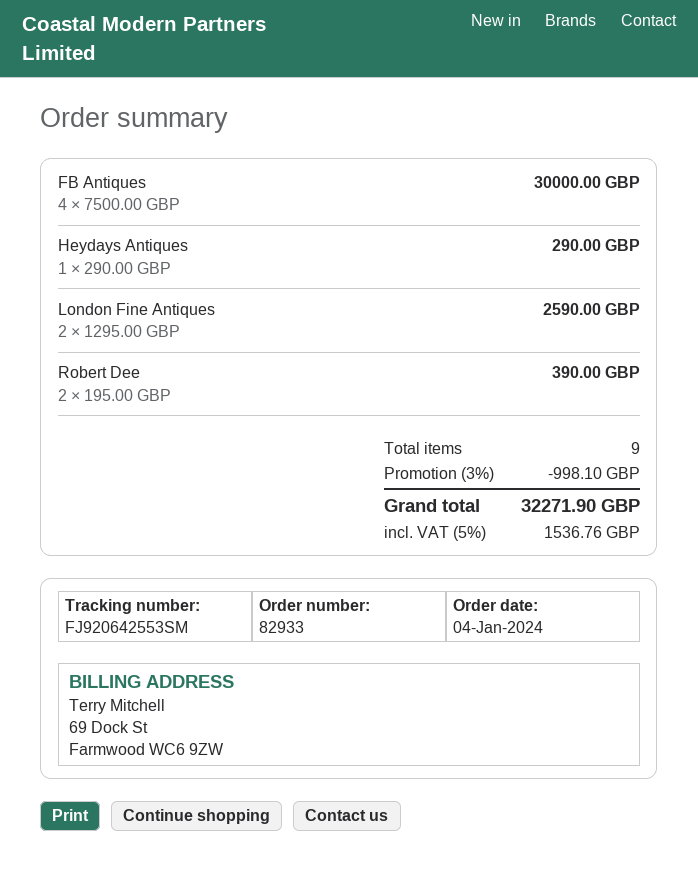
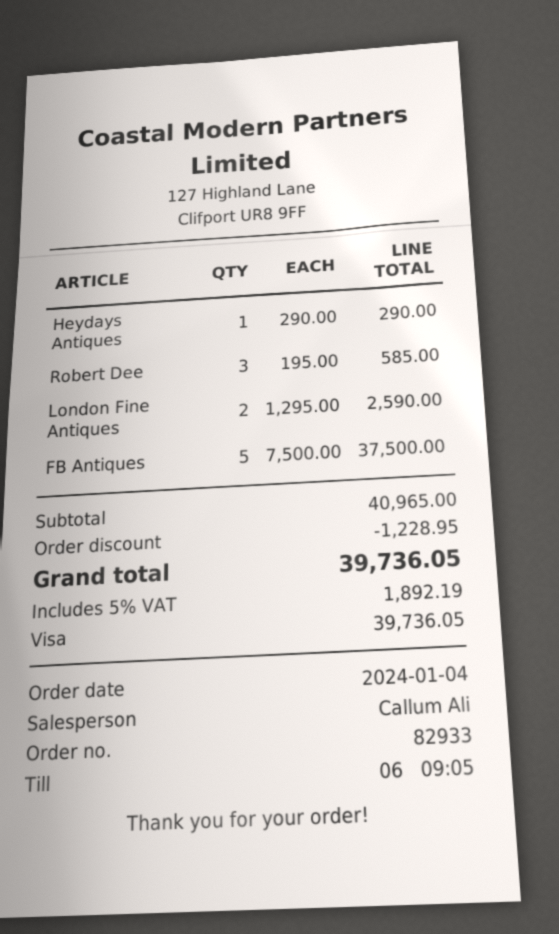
FB Antiques: 4 x 7500.00 = 30000.00 -> 5 x 7500.00 = 37500.00
Robert Dee: 2 x 195.00 = 390.00 -> 3 x 195.00 = 585.00
discount: 998.10 -> 1228.95
tax: 5% = 1536.76 -> 5% = 1892.19
total: 32271.90 -> 39736.05

